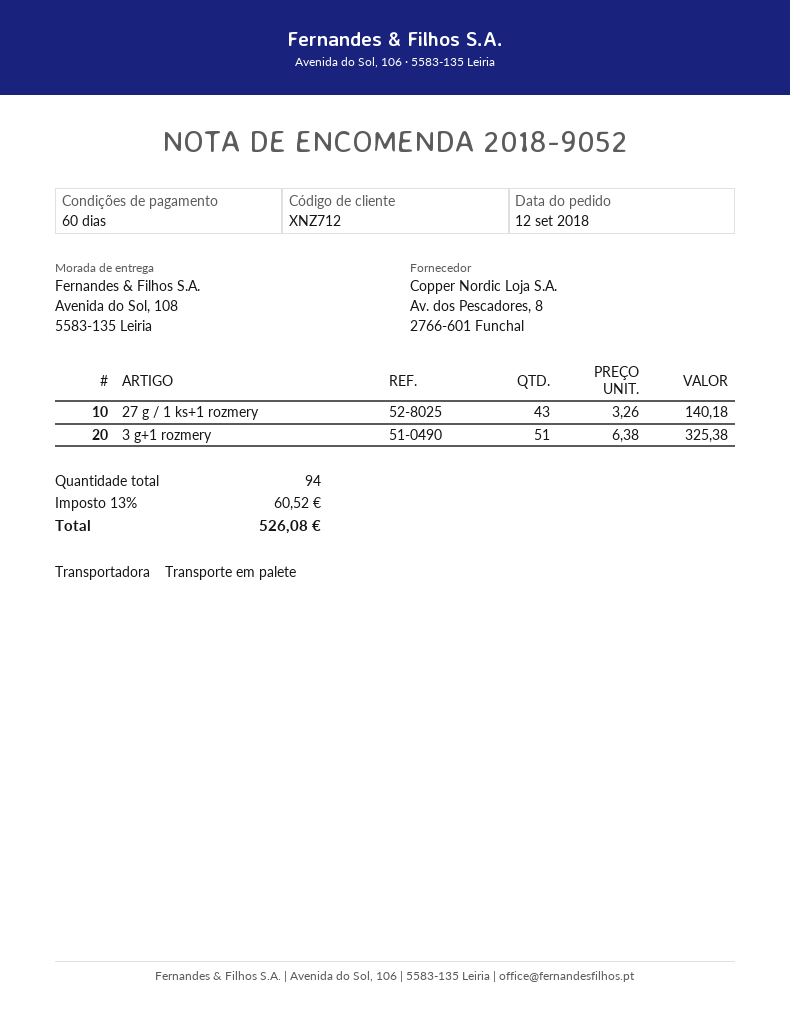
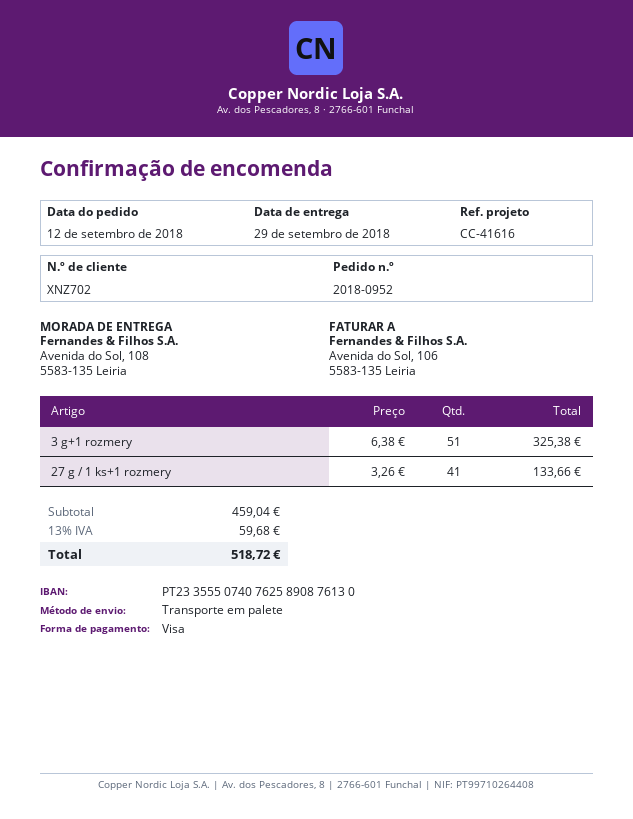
order number: 2018-9052 -> 2018-0952
customer number: XNZ712 -> XNZ702
27 g / 1 ks+1 rozmery: 43 x 3.26 = 140.18 -> 41 x 3.26 = 133.66
tax: 13% = 60.52 -> 13% = 59.68
total: 526.08 -> 518.72

